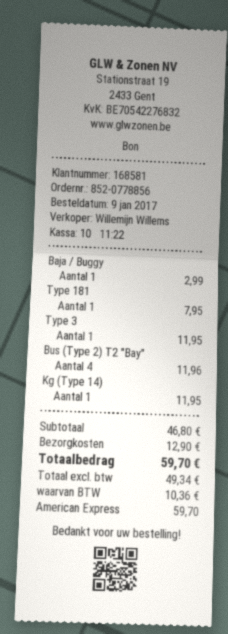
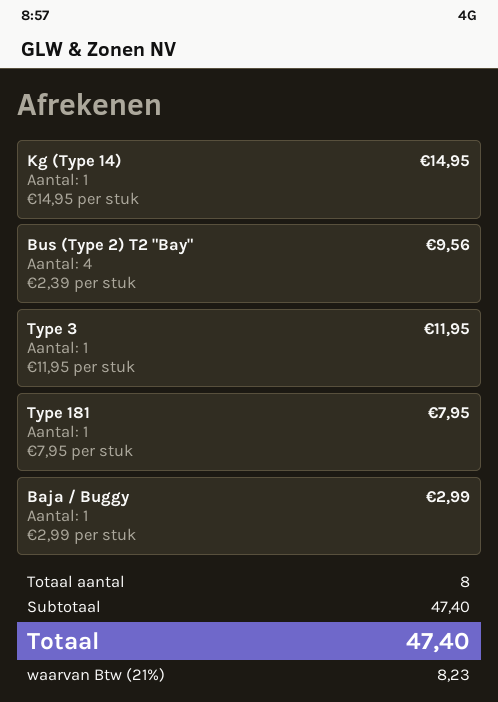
Bus (Type 2) T2 "Bay": 4 for 11.96 -> 4 for 9.56
Kg (Type 14): 1 for 11.95 -> 1 for 14.95
subtotal: 46.80 -> 47.40
shipping: 12.90 -> none
tax: 10.36 -> 8.23
total: 59.70 -> 47.40

